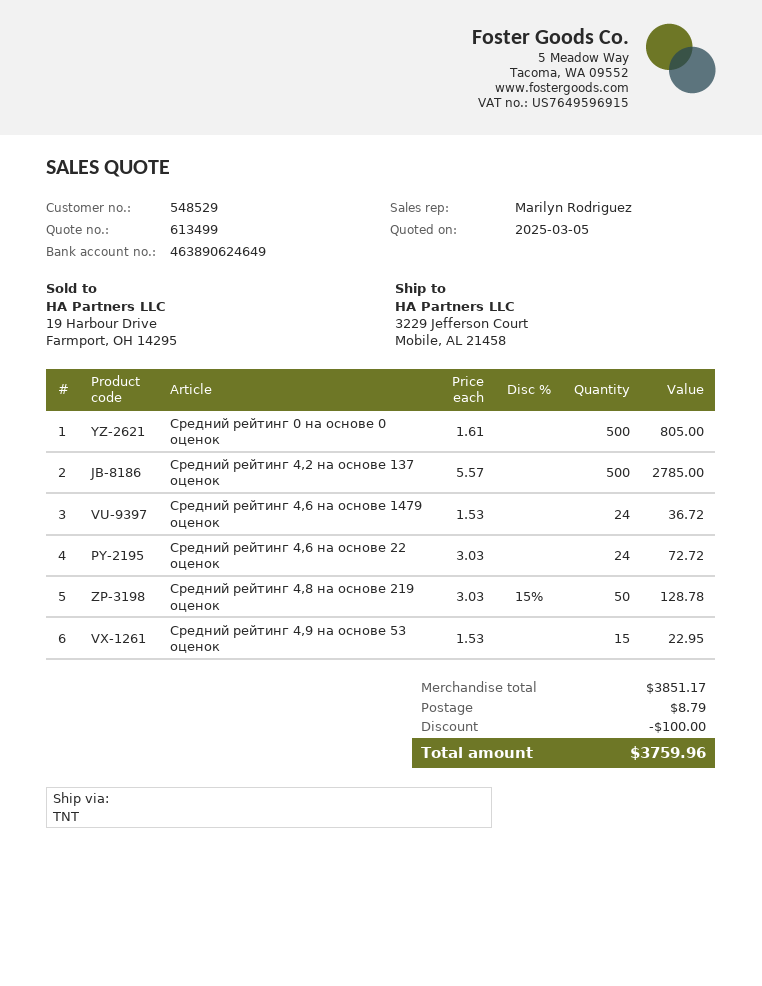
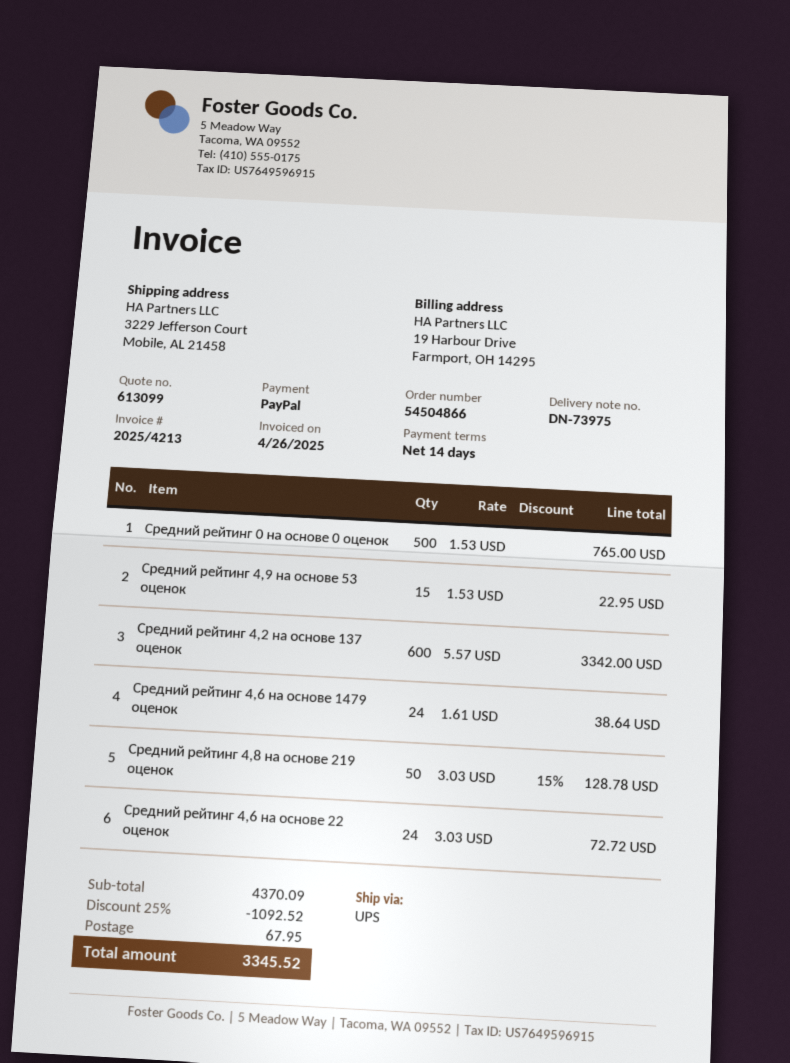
quote number: 613499 -> 613099
shipping method: TNT -> UPS
Средний рейтинг 0 на основе 0 оценок: 500 x 1.61 = 805.00 -> 500 x 1.53 = 765.00
Средний рейтинг 4,2 на основе 137 оценок: 500 x 5.57 = 2785.00 -> 600 x 5.57 = 3342.00
Средний рейтинг 4,6 на основе 1479 оценок: 24 x 1.53 = 36.72 -> 24 x 1.61 = 38.64
subtotal: 3851.17 -> 4370.09
discount: 100.00 -> 1092.52
shipping: 8.79 -> 67.95
total: 3759.96 -> 3345.52

